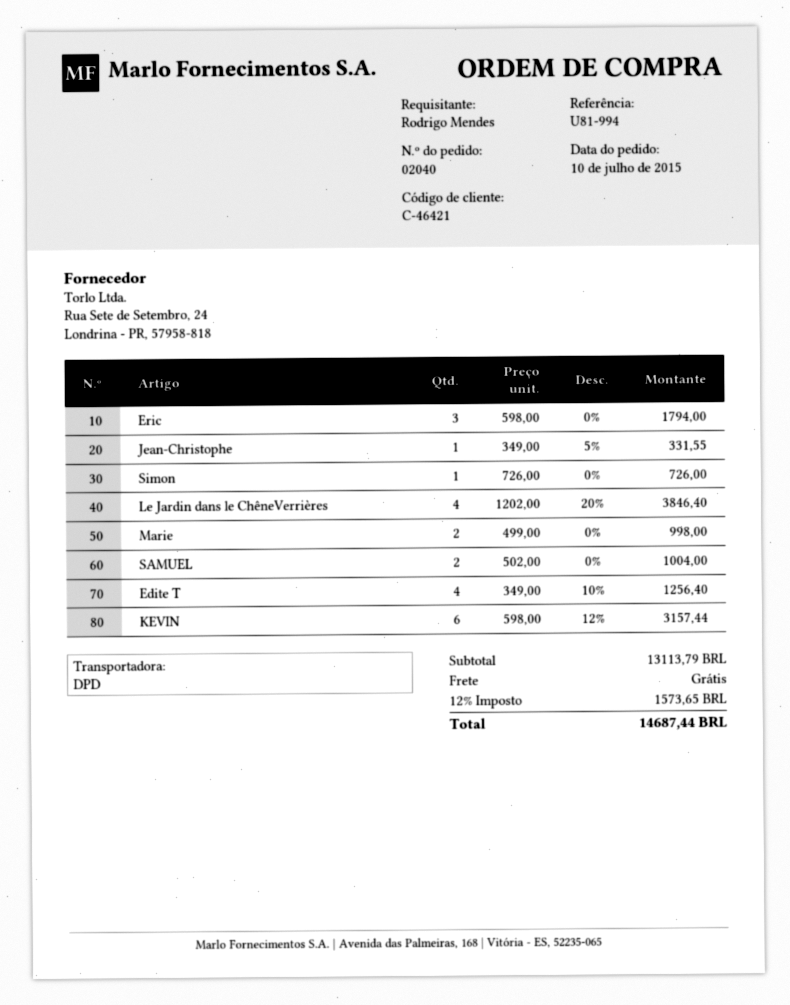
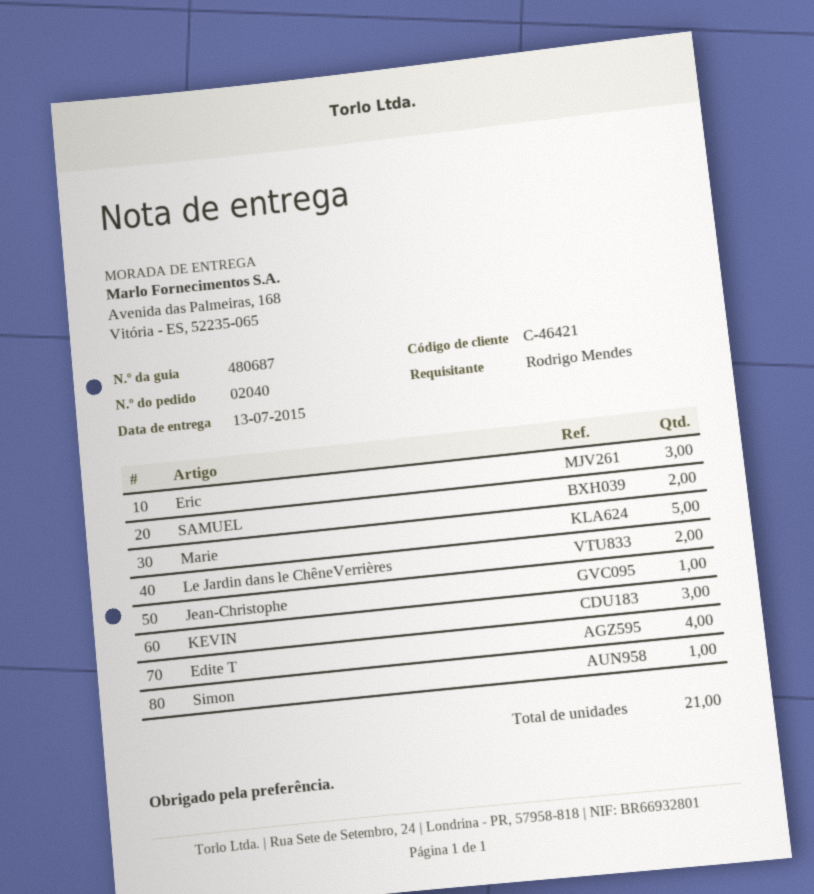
Le Jardin dans le ChêneVerrières: 4 -> 2
Marie: 2 -> 5
KEVIN: 6 -> 3

